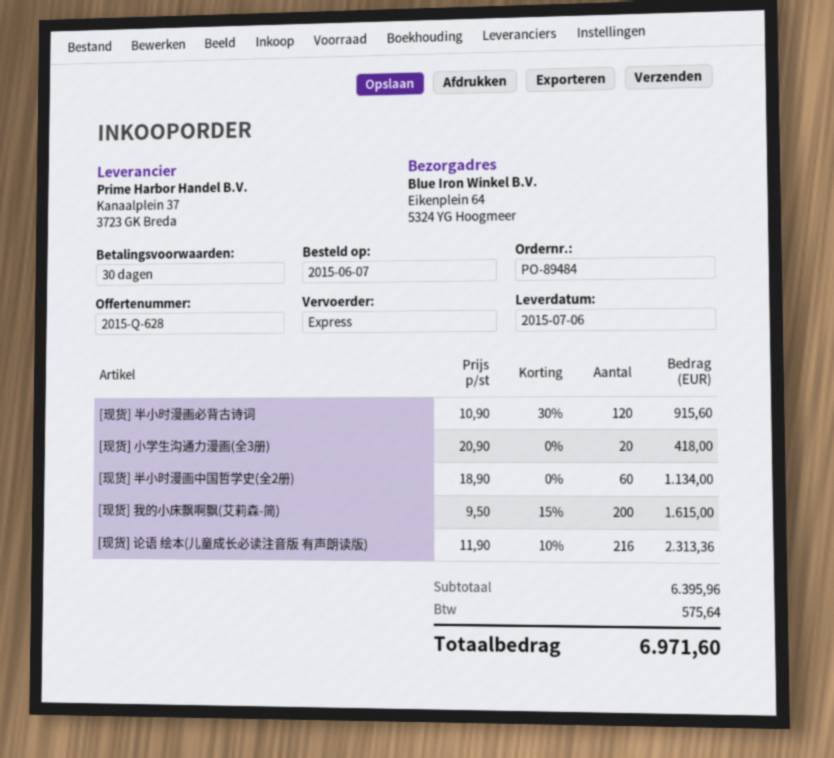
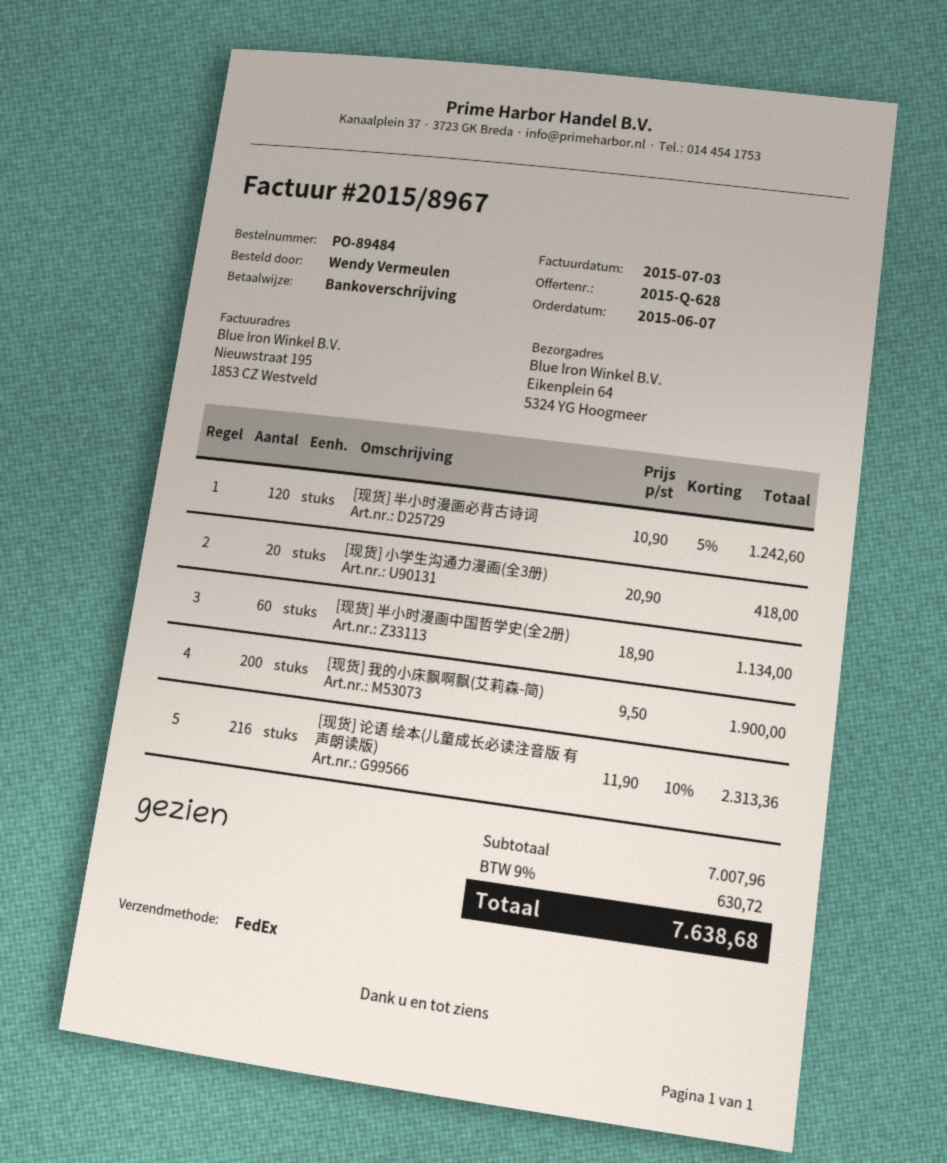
shipping method: express -> FedEx
[现货] 半小时漫画必背古诗词: 120 x 10.90 - 30% = 915.60 -> 120 x 10.90 - 5% = 1242.60
[现货] 我的小床飘啊飘(艾莉森-简): 200 x 9.50 - 15% = 1615.00 -> 200 x 9.50 = 1900.00
subtotal: 6395.96 -> 7007.96
tax: 575.64 -> 630.72
total: 6971.60 -> 7638.68

